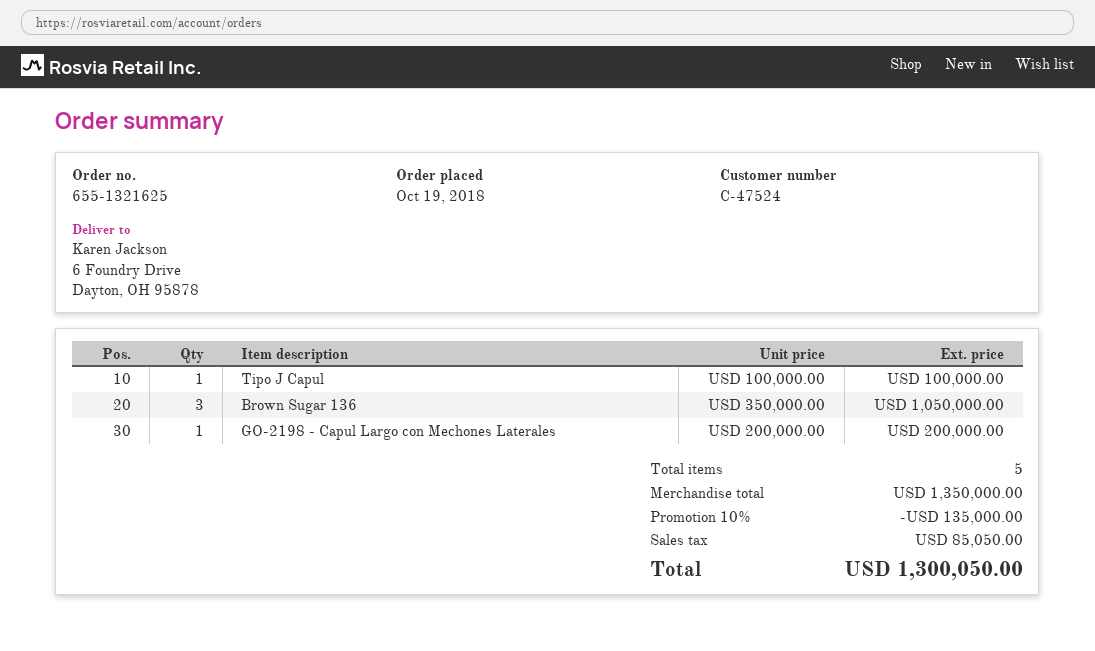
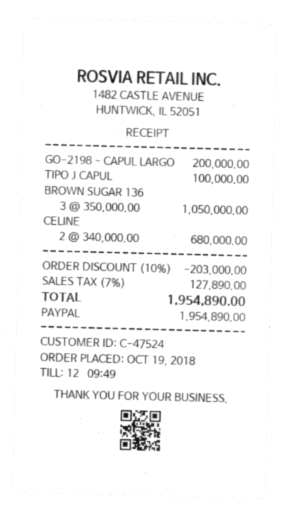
CELINE: none -> 2 x 340000.00 = 680000.00
discount: 10% = 135000.00 -> 10% = 203000.00
tax: 85050.00 -> 127890.00
total: 1300050.00 -> 1954890.00

